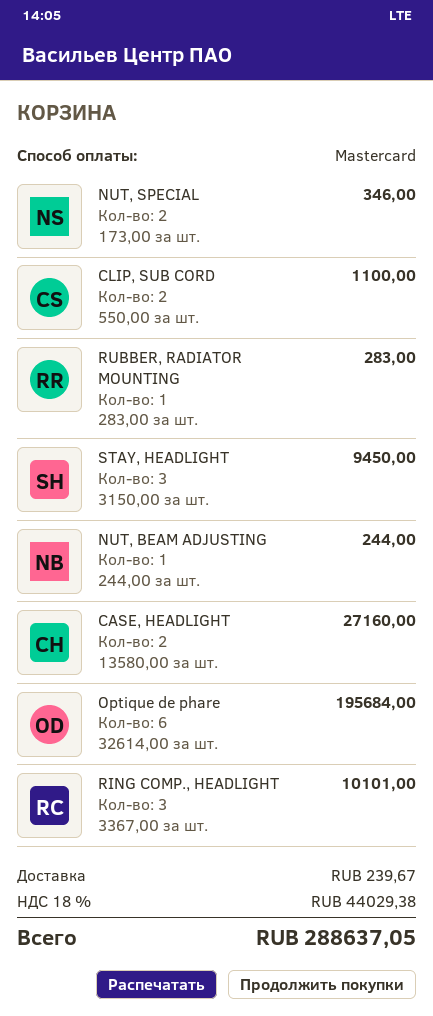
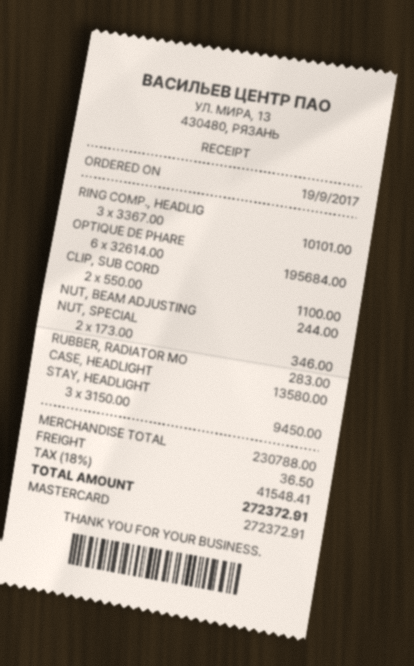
CASE, HEADLIGHT: 2 x 13580.00 = 27160.00 -> 1 x 13580.00 = 13580.00
shipping: 239.67 -> 36.50
tax: 18% = 44029.38 -> 18% = 41548.41
total: 288637.05 -> 272372.91

